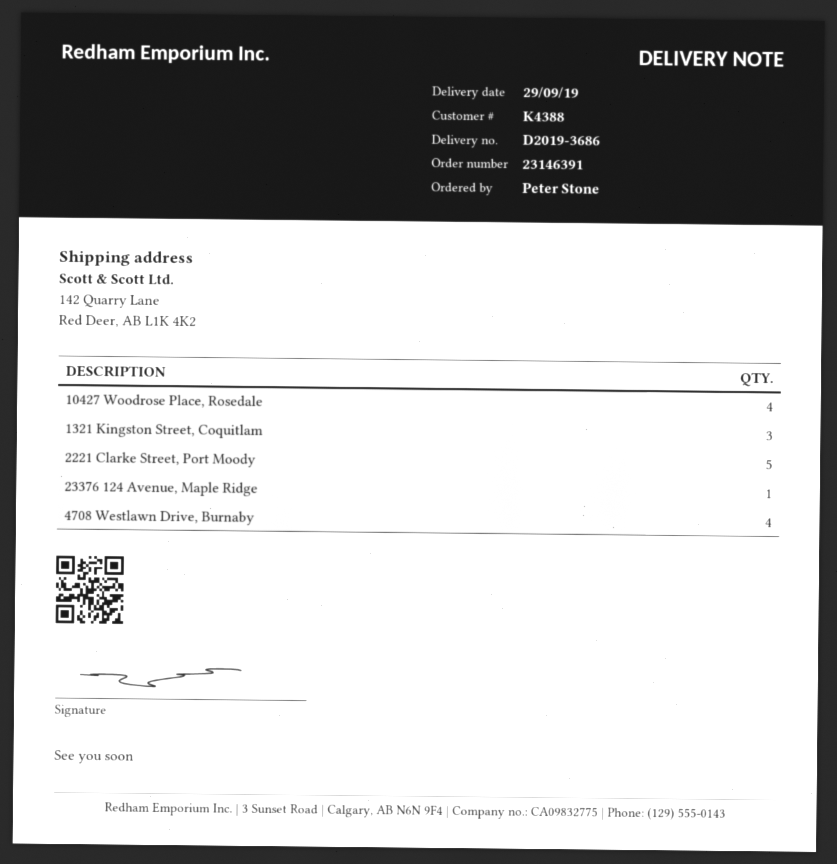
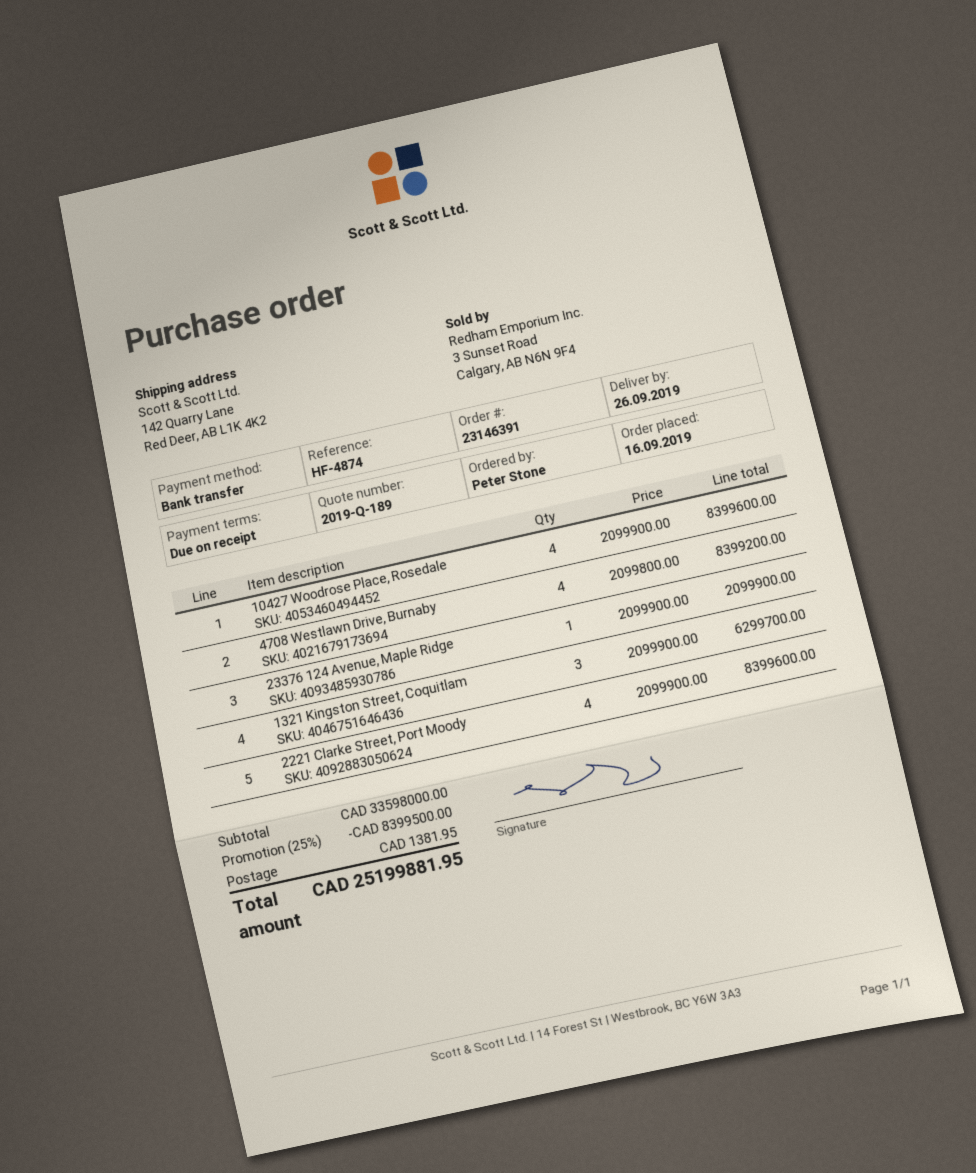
delivery date: 2019-09-29 -> 2019-09-26
2221 Clarke Street, Port Moody: 5 -> 4

